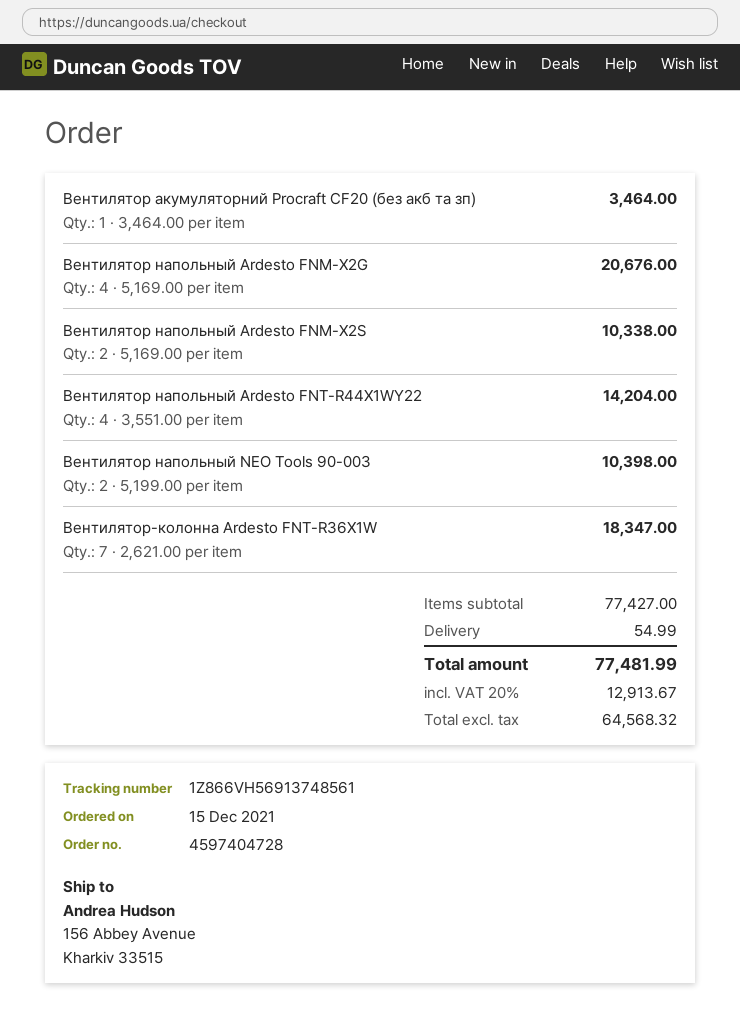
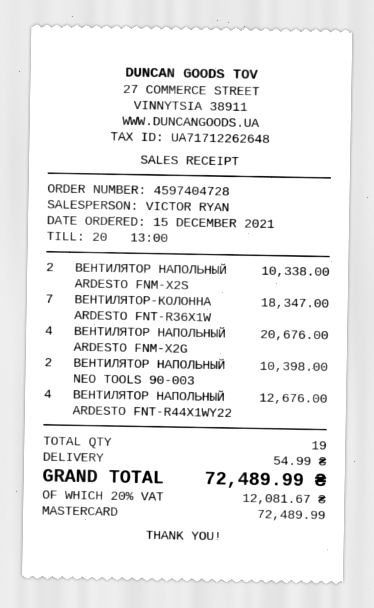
Вентилятор акумуляторний Procraft CF20 (без акб та зп): 1 for 3464.00 -> none
Вентилятор напольный Ardesto FNT-R44X1WY22: 4 for 14204.00 -> 4 for 12676.00
tax: 20% = 12913.67 -> 20% = 12081.67
total: 77481.99 -> 72489.99

